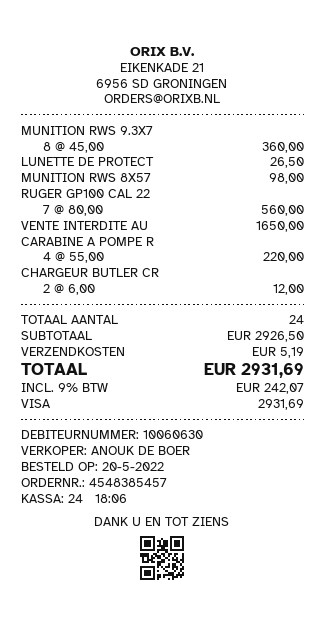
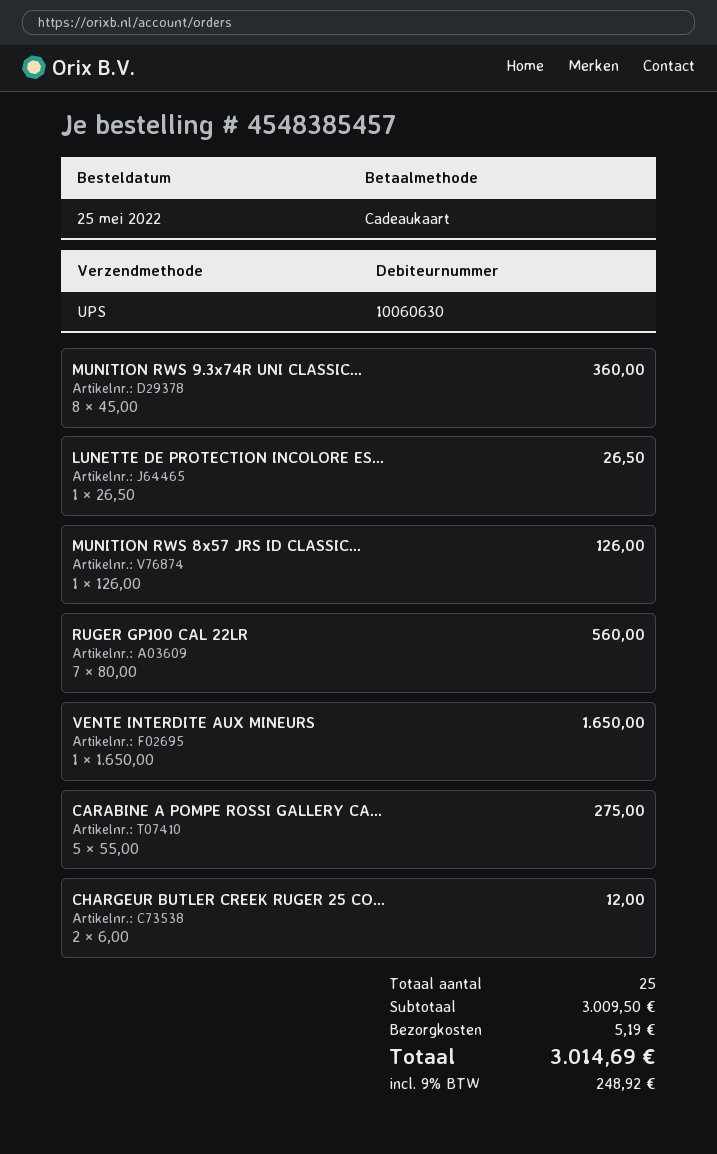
order date: 2022-05-20 -> 2022-05-25
payment method: Visa -> gift card
MUNITION RWS 8X57: 1 x 98.00 = 98.00 -> 1 x 126.00 = 126.00
CARABINE A POMPE R: 4 x 55.00 = 220.00 -> 5 x 55.00 = 275.00
total quantity: 24 -> 25
subtotal: 2926.50 -> 3009.50
tax: 9% = 242.07 -> 9% = 248.92
total: 2931.69 -> 3014.69

